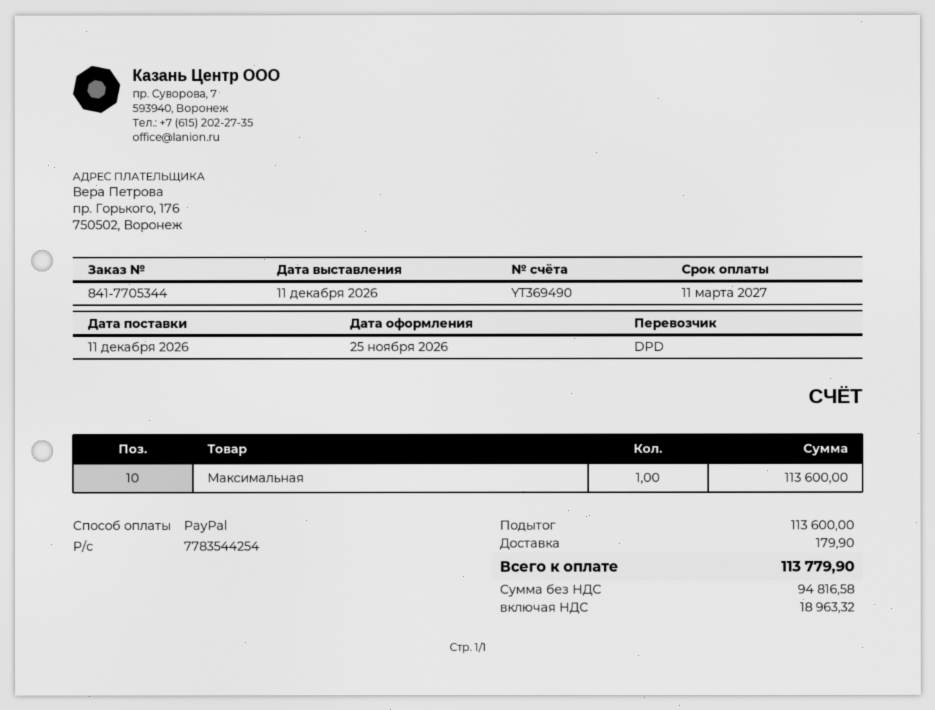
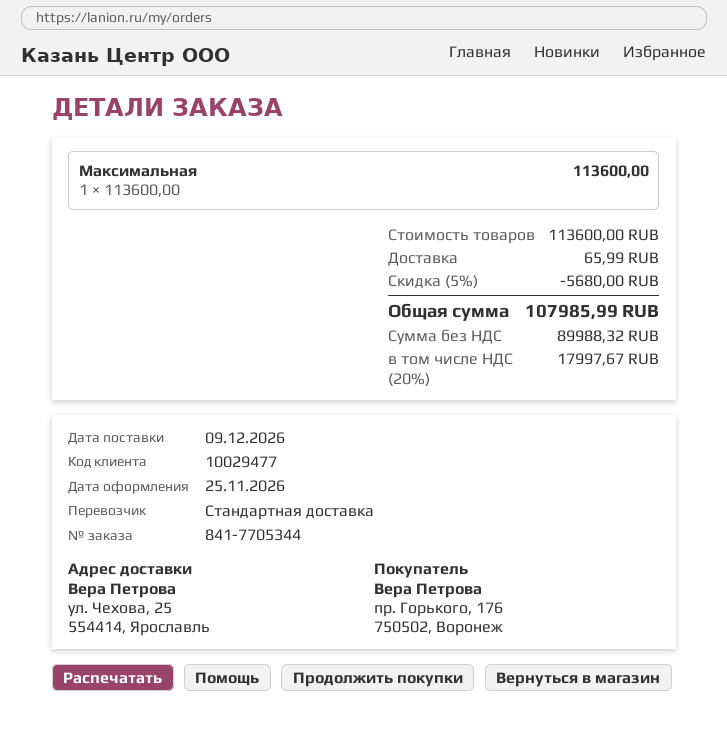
delivery date: 2026-12-11 -> 2026-12-09
shipping method: DPD -> standard
discount: none -> 5% = 5680.00
shipping: 179.90 -> 65.99
net: 94816.58 -> 89988.32
tax: 18963.32 -> 17997.67
total: 113779.90 -> 107985.99

